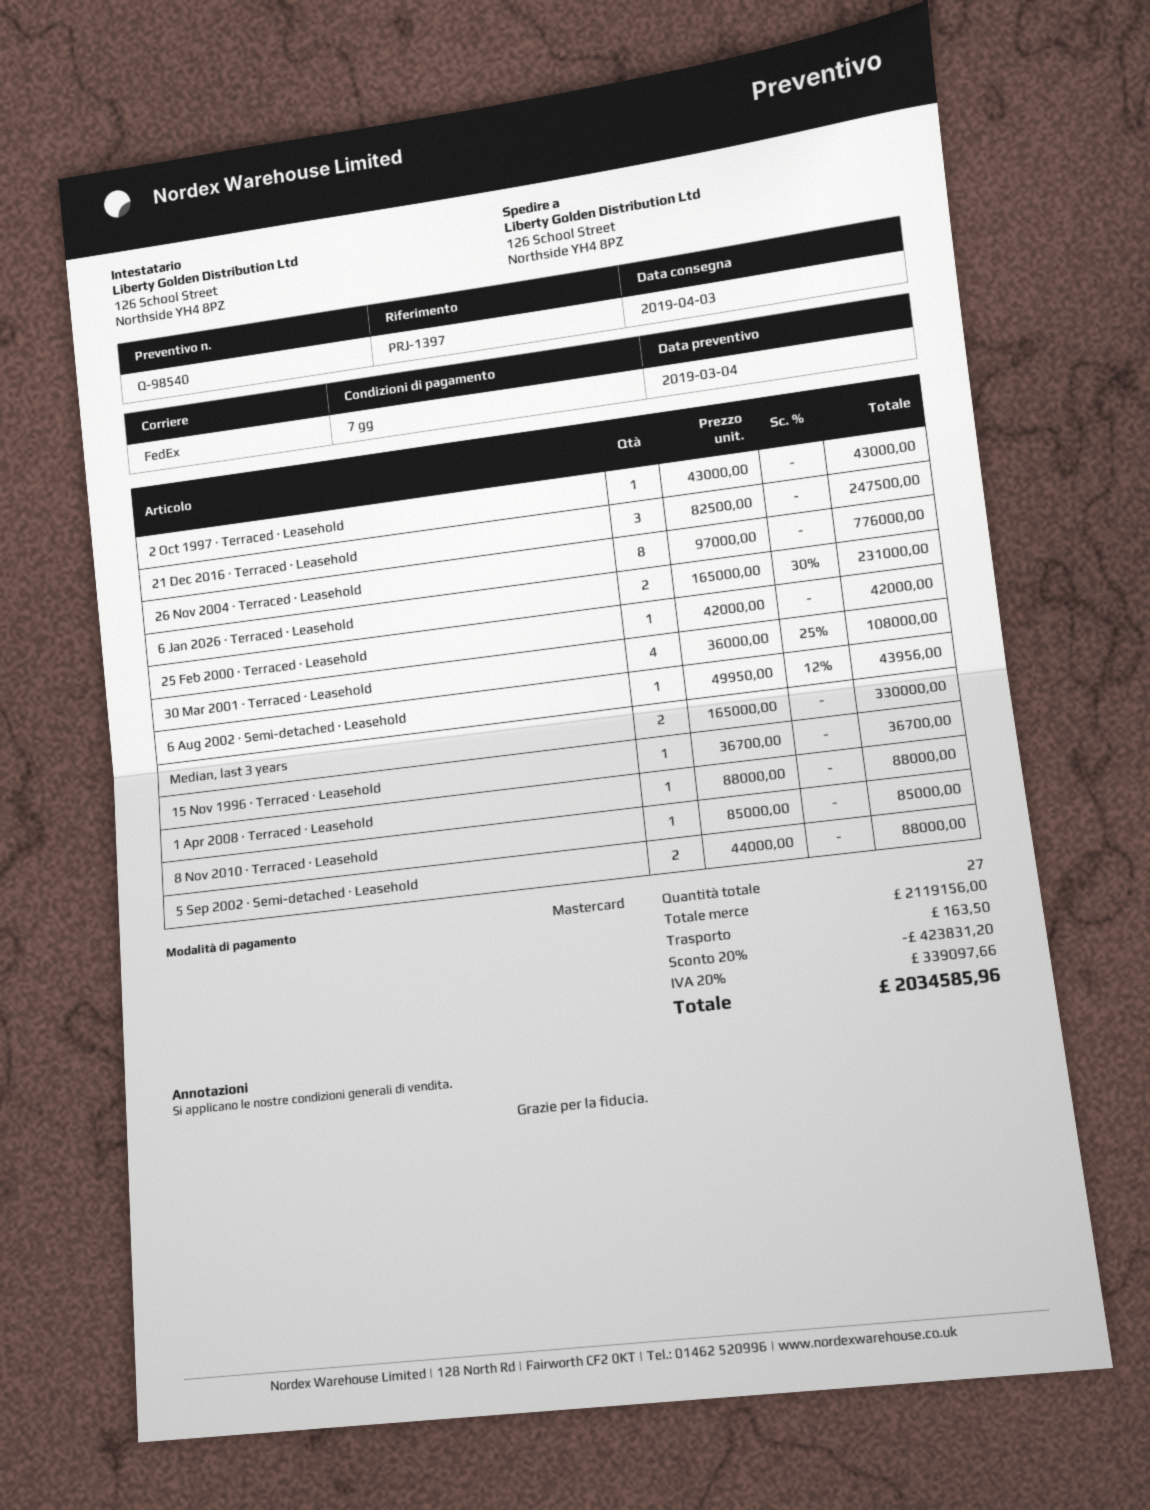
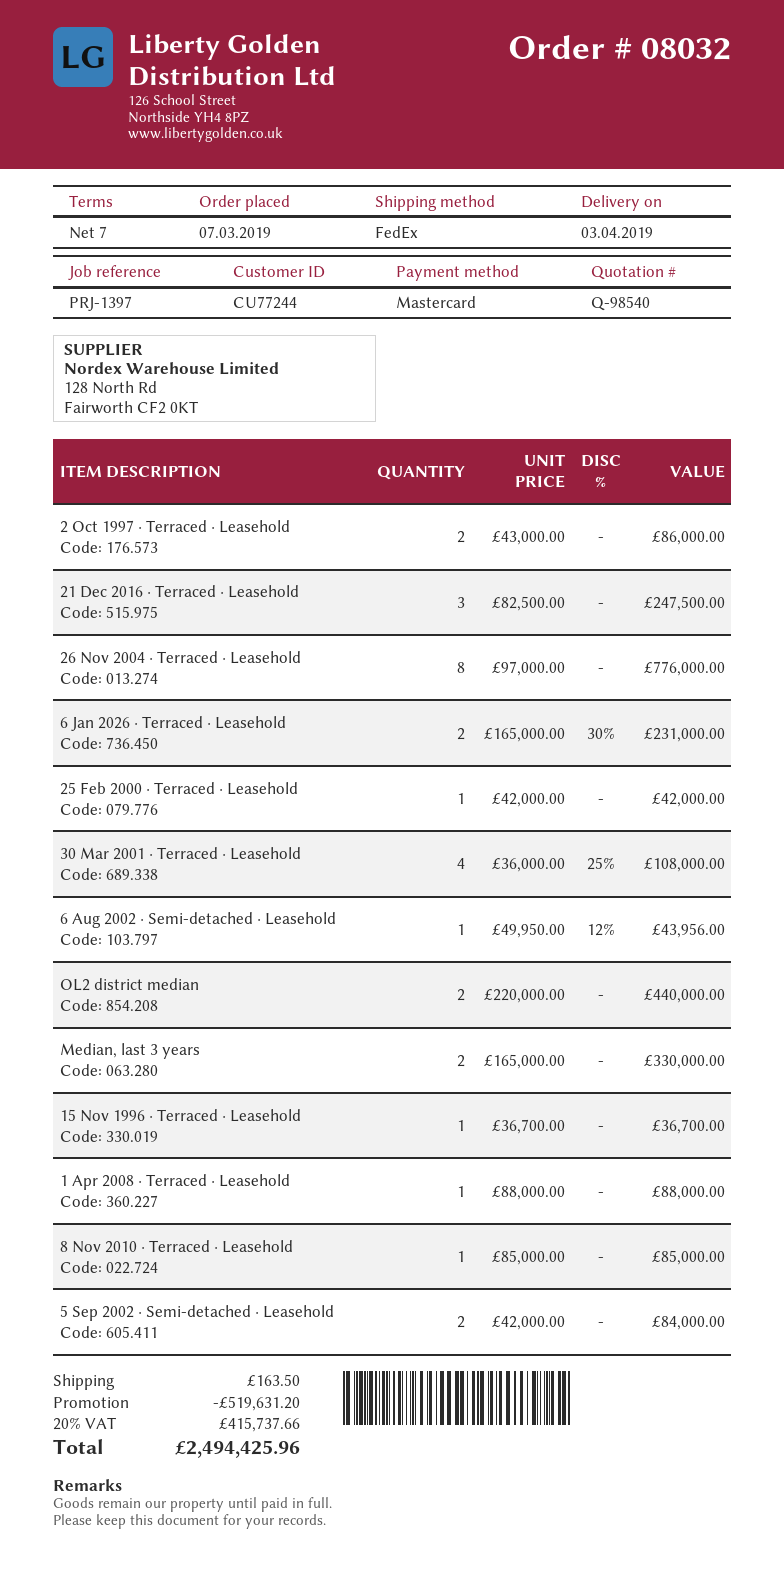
2 Oct 1997 · Terraced · Leasehold: 1 x 43000.00 = 43000.00 -> 2 x 43000.00 = 86000.00
5 Sep 2002 · Semi-detached · Leasehold: 2 x 44000.00 = 88000.00 -> 2 x 42000.00 = 84000.00
OL2 district median: none -> 2 x 220000.00 = 440000.00
discount: 423831.20 -> 519631.20
tax: 20% = 339097.66 -> 20% = 415737.66
total: 2034585.96 -> 2494425.96

